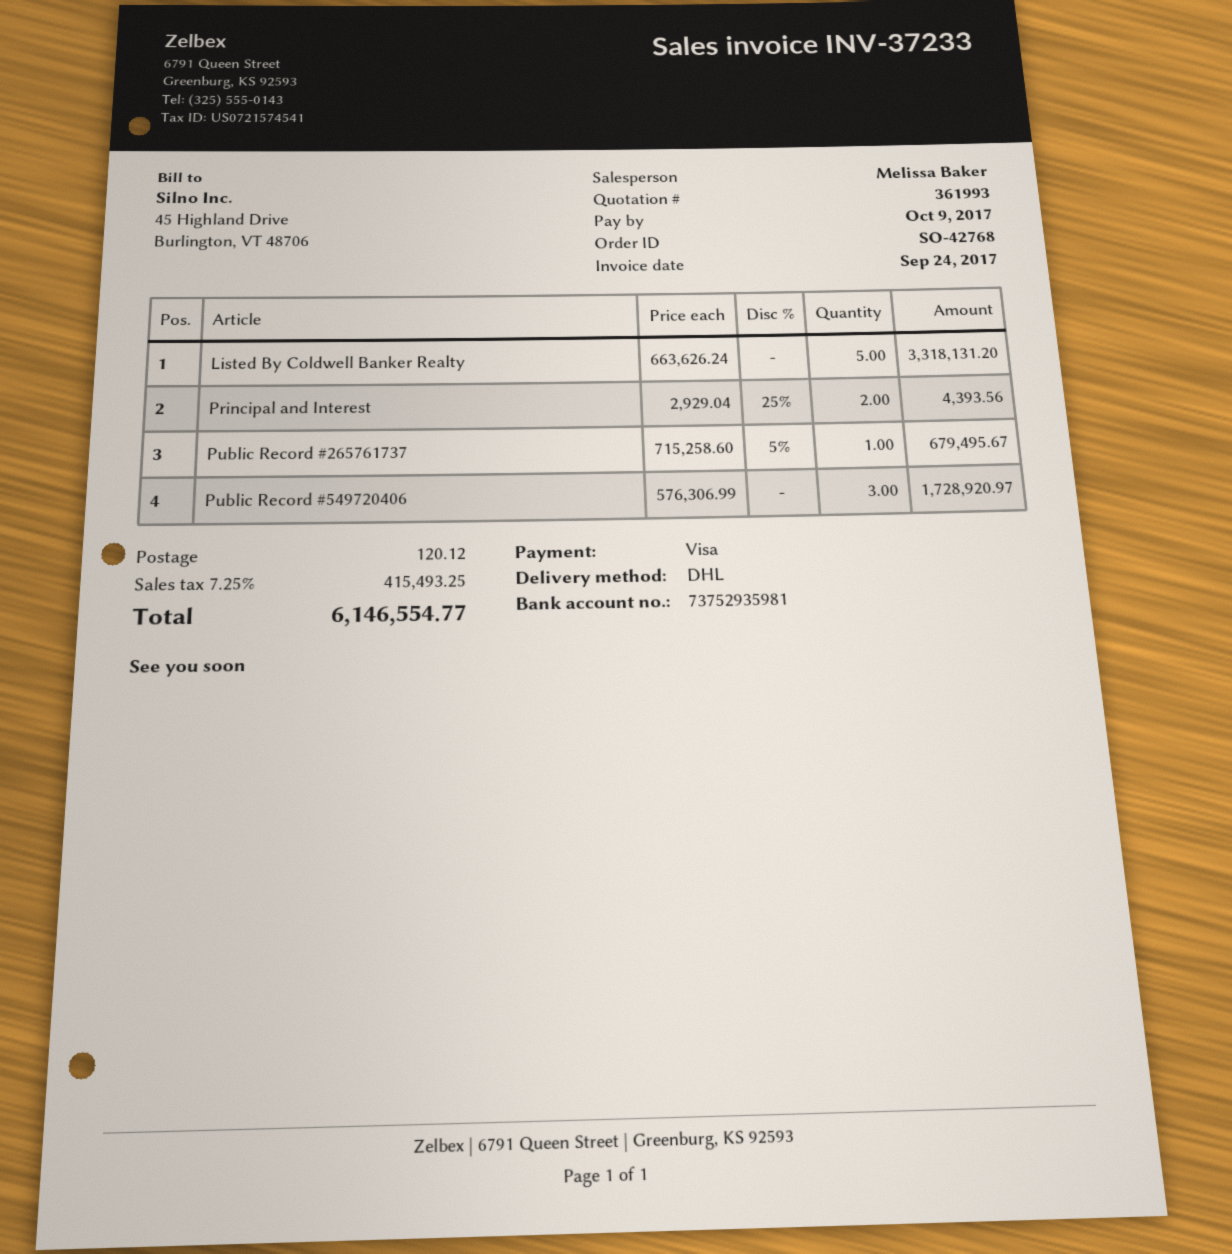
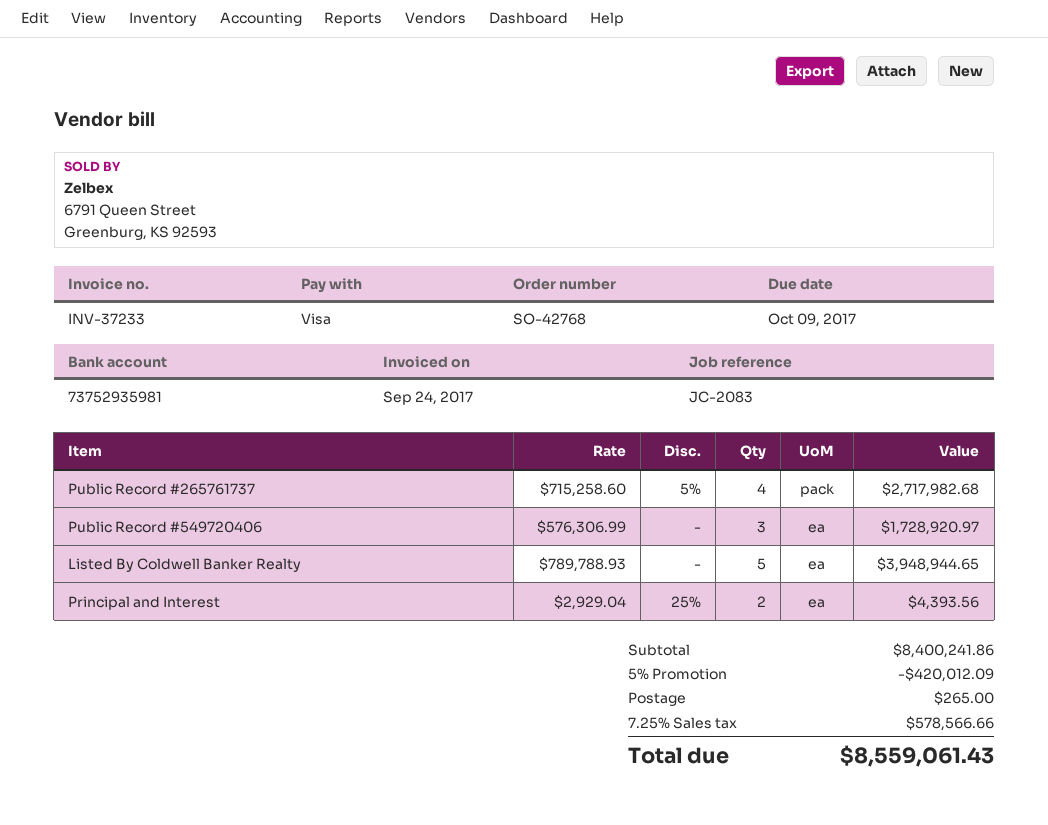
Listed By Coldwell Banker Realty: 5 x 663626.24 = 3318131.20 -> 5 x 789788.93 = 3948944.65
Public Record #265761737: 1 x 715258.60 - 5% = 679495.67 -> 4 x 715258.60 - 5% = 2717982.68
discount: none -> 5% = 420012.09
shipping: 120.12 -> 265.00
tax: 7.25% = 415493.25 -> 7.25% = 578566.66
total: 6146554.77 -> 8559061.43

